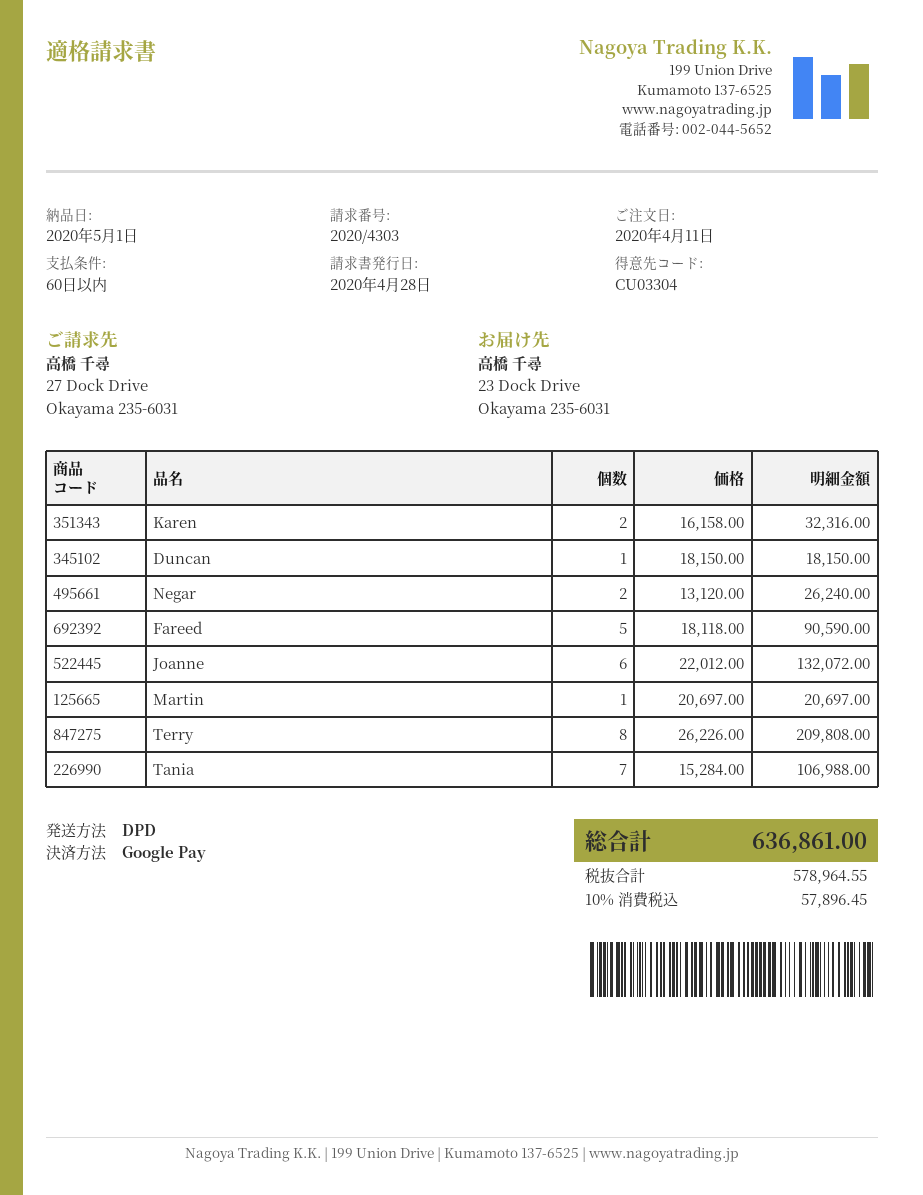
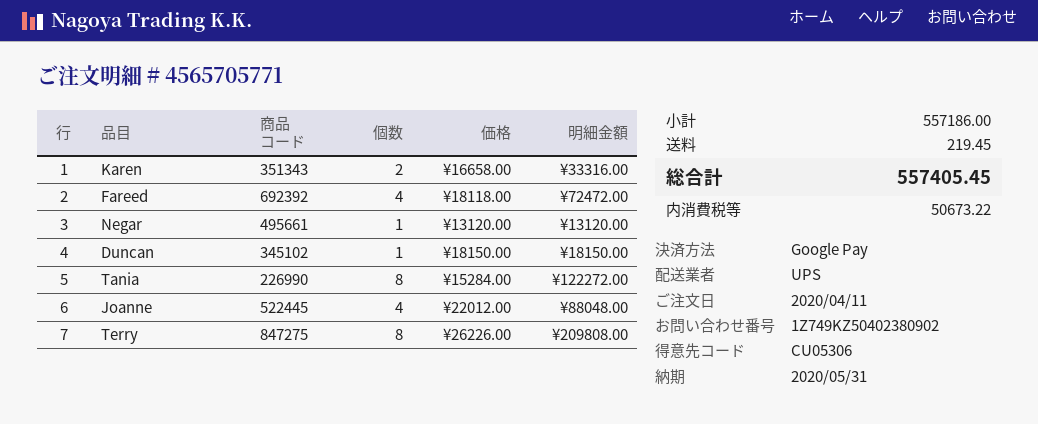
delivery date: 2020-05-01 -> 2020-05-31
customer number: CU03304 -> CU05306
shipping method: DPD -> UPS
Karen: 2 x 16158.00 = 32316.00 -> 2 x 16658.00 = 33316.00
Negar: 2 x 13120.00 = 26240.00 -> 1 x 13120.00 = 13120.00
Fareed: 5 x 18118.00 = 90590.00 -> 4 x 18118.00 = 72472.00
Joanne: 6 x 22012.00 = 132072.00 -> 4 x 22012.00 = 88048.00
Martin: 1 x 20697.00 = 20697.00 -> none
Tania: 7 x 15284.00 = 106988.00 -> 8 x 15284.00 = 122272.00
shipping: none -> 219.45
tax: 57896.45 -> 50673.22
total: 636861.00 -> 557405.45

